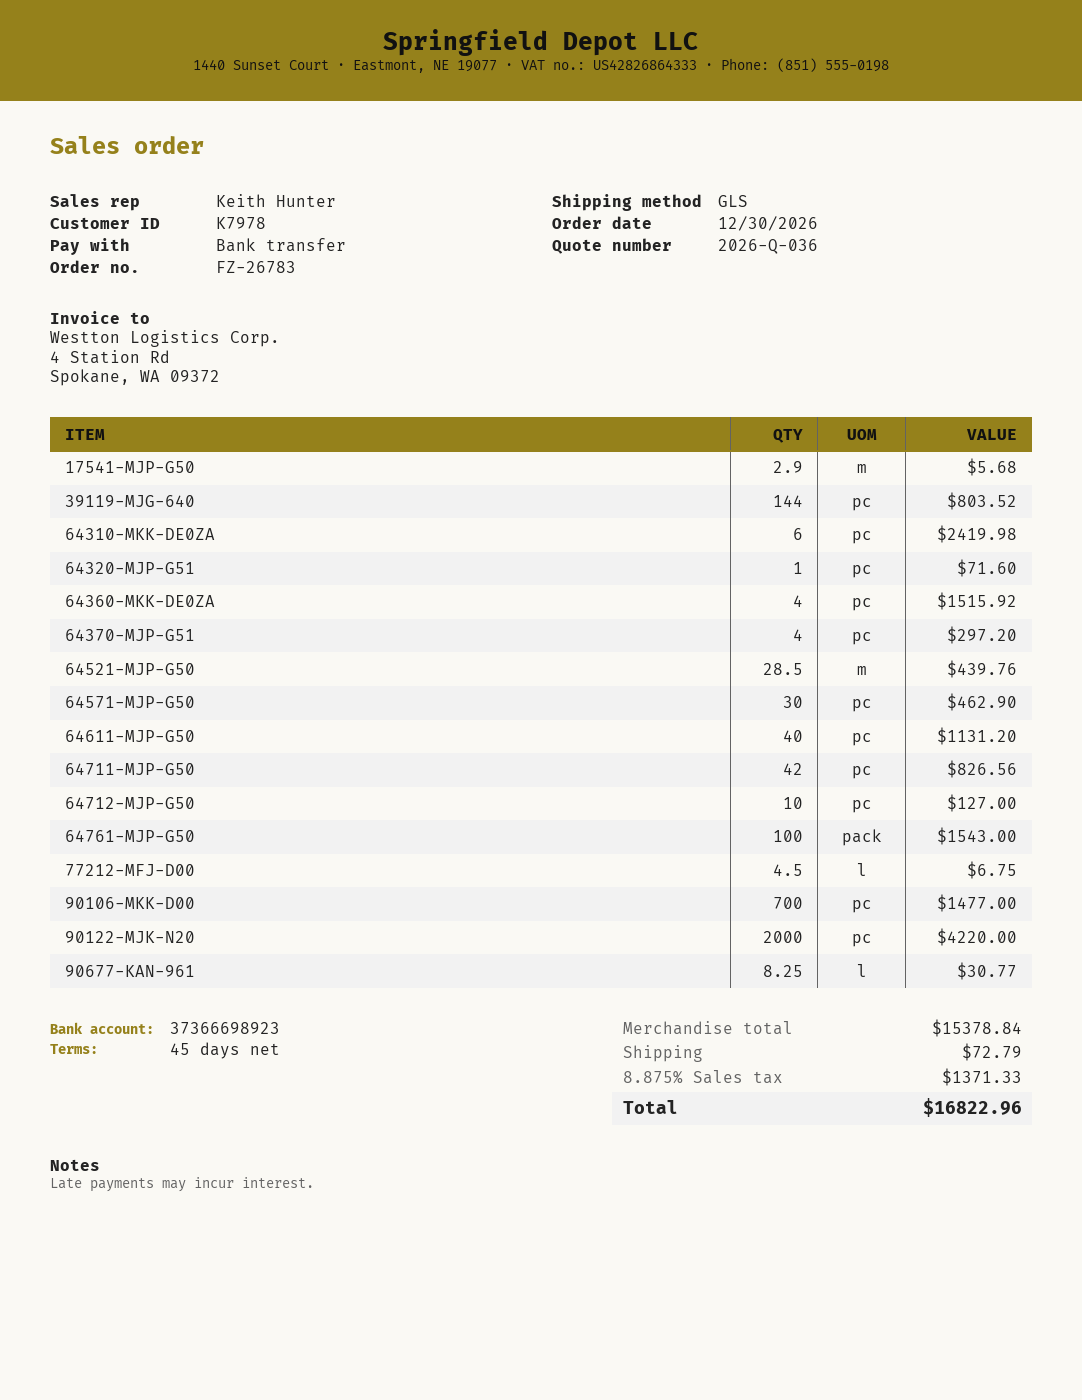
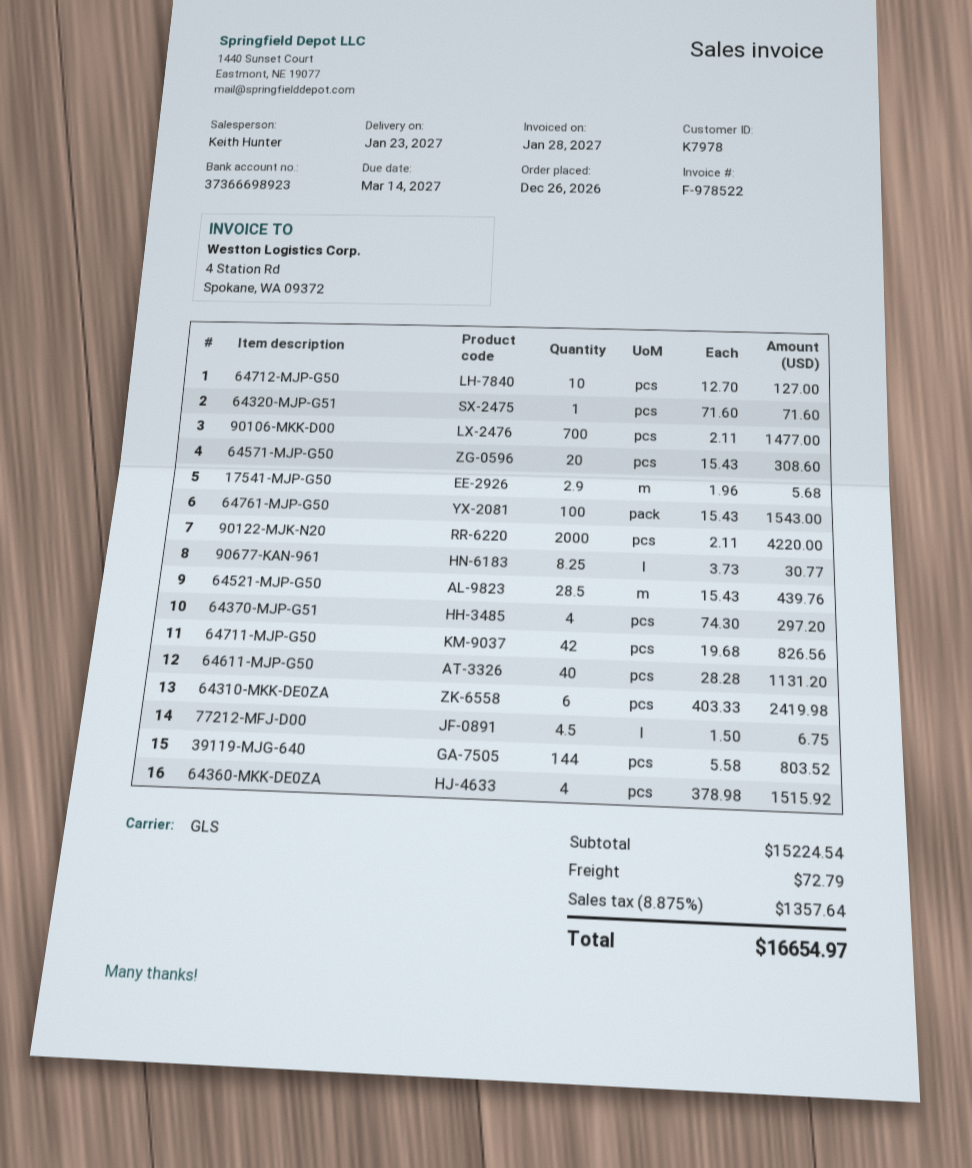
order date: 2026-12-30 -> 2026-12-26
64571-MJP-G50: 30 for 462.90 -> 20 for 308.60
subtotal: 15378.84 -> 15224.54
tax: 8.875% = 1371.33 -> 8.875% = 1357.64
total: 16822.96 -> 16654.97

